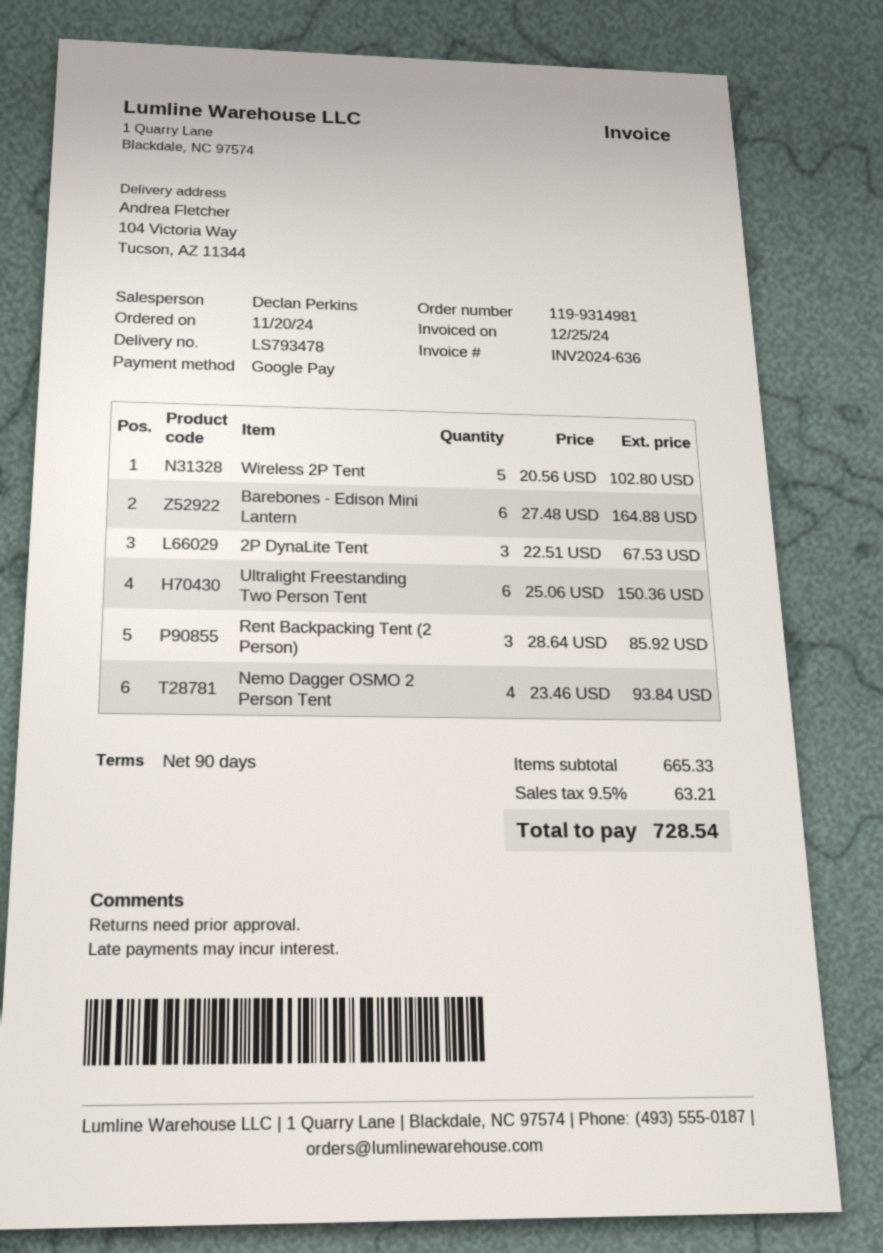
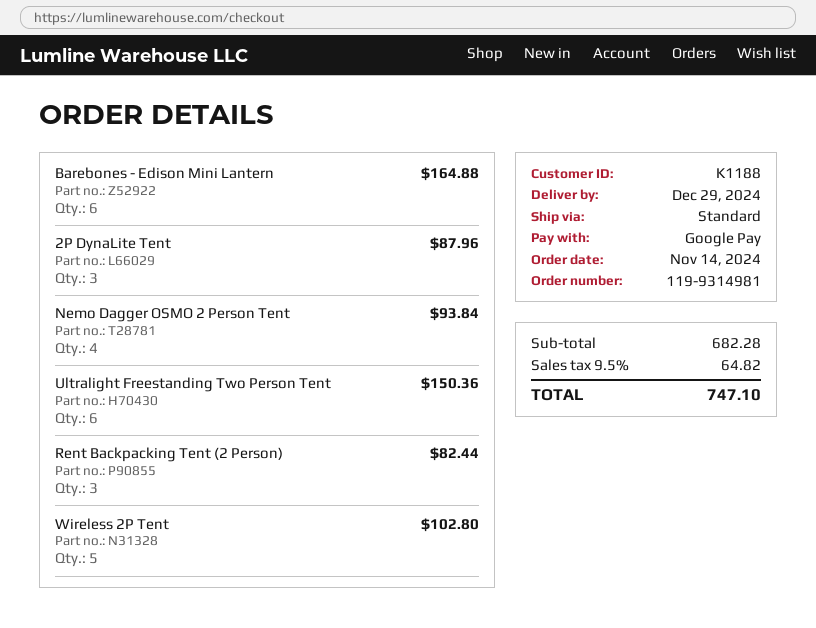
order date: 2024-11-20 -> 2024-11-14
2P DynaLite Tent: 3 for 67.53 -> 3 for 87.96
Rent Backpacking Tent (2 Person): 3 for 85.92 -> 3 for 82.44
subtotal: 665.33 -> 682.28
tax: 9.5% = 63.21 -> 9.5% = 64.82
total: 728.54 -> 747.10

